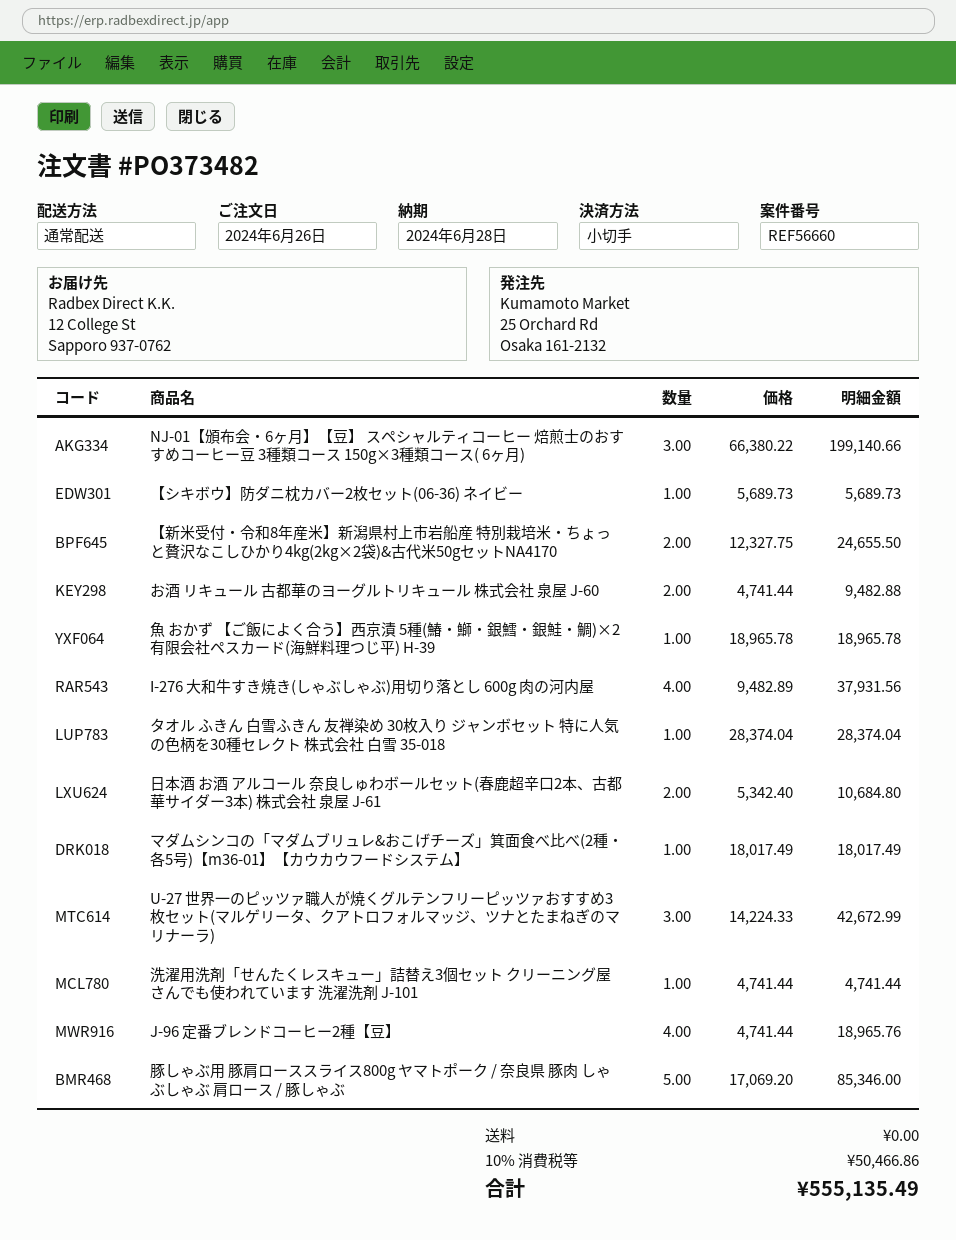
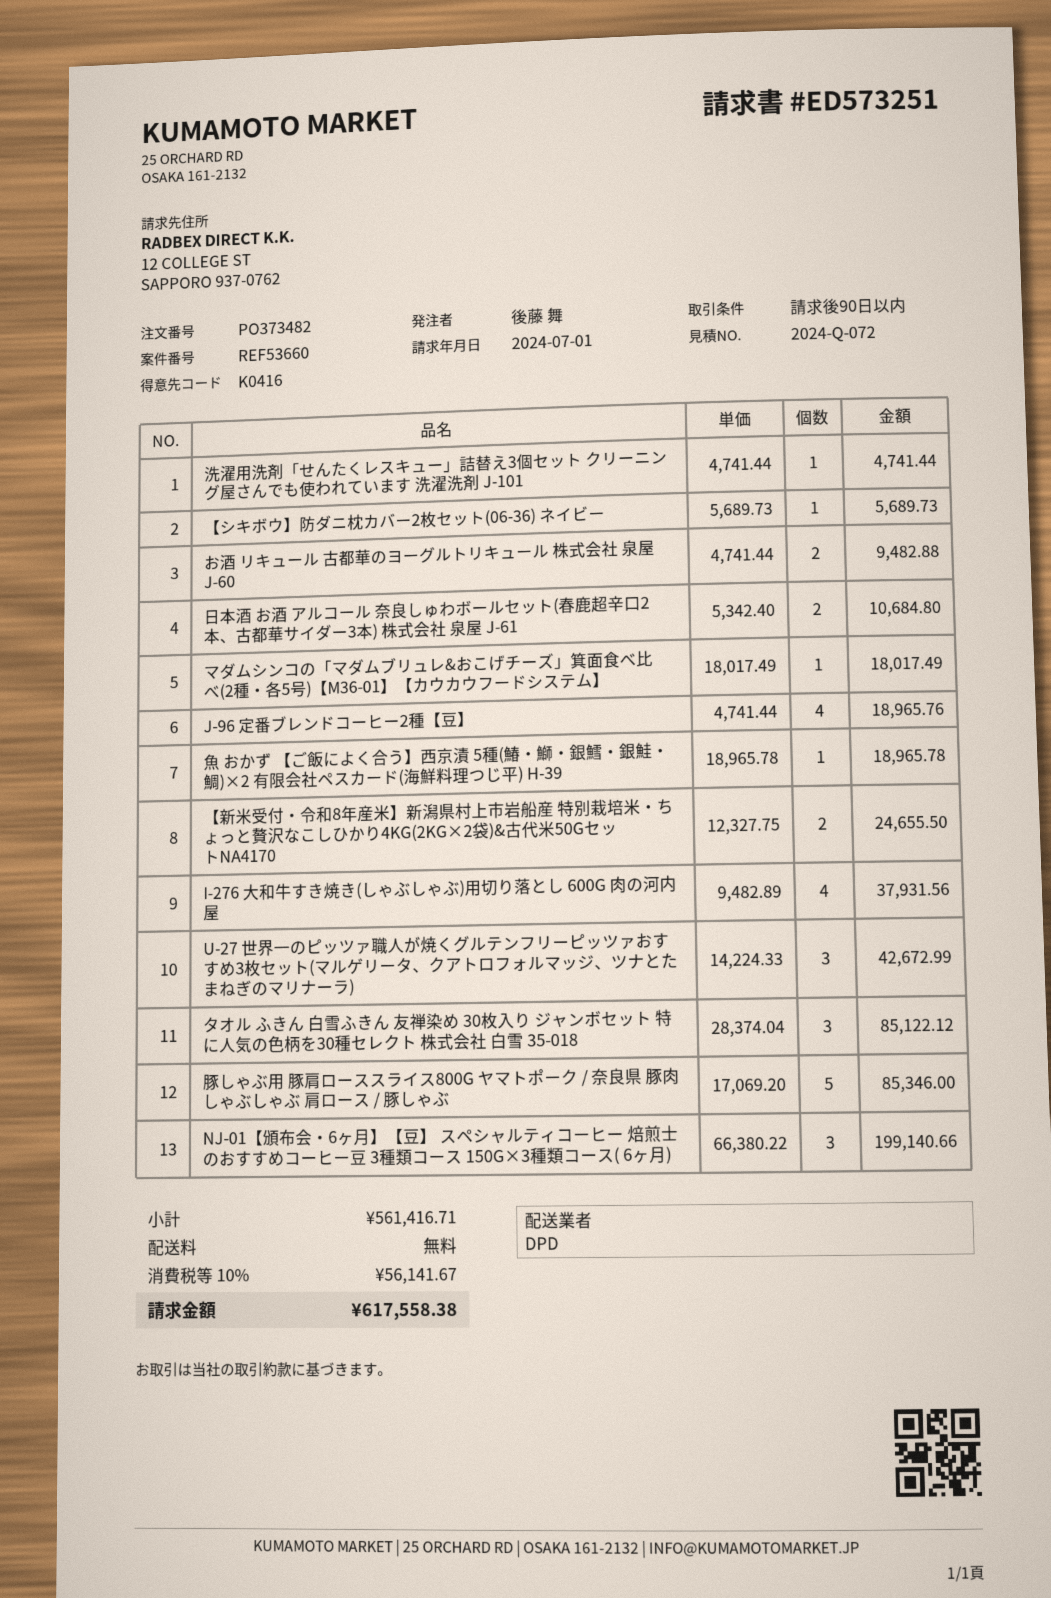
reference: REF56660 -> REF53660
shipping method: standard -> DPD
タオル ふきん 白雪ふきん 友禅染め 30枚入り ジャンボセット 特に人気の色柄を30種セレクト 株式会社 白雪 35-018: 1 x 28374.04 = 28374.04 -> 3 x 28374.04 = 85122.12
tax: 10% = 50466.86 -> 10% = 56141.67
total: 555135.49 -> 617558.38

